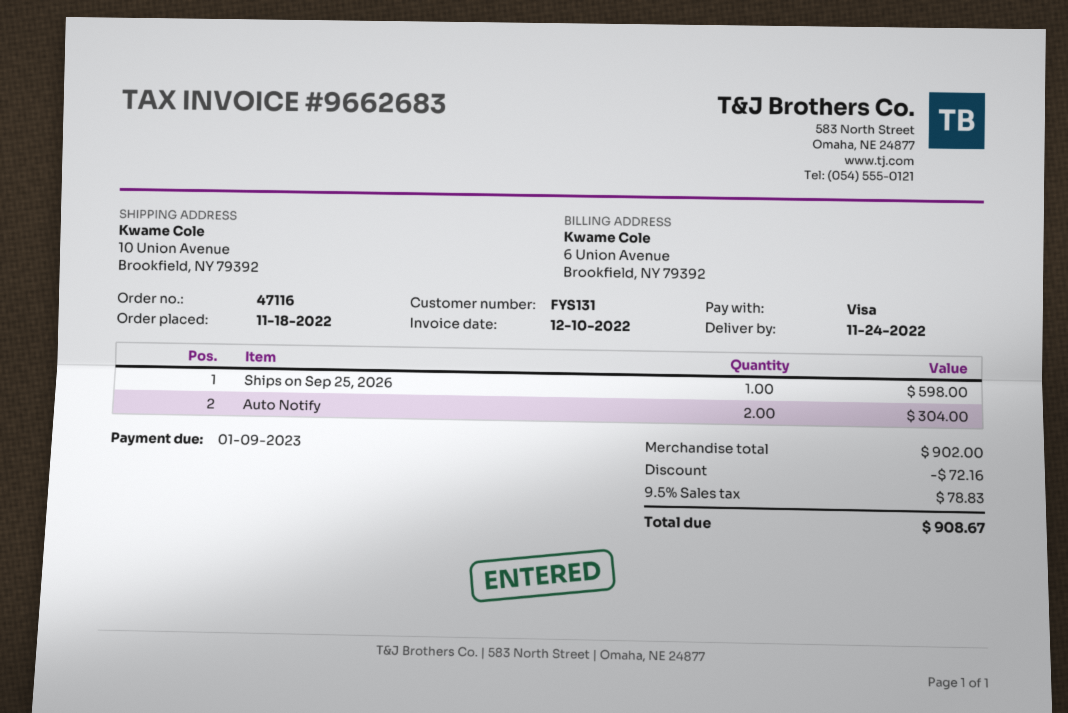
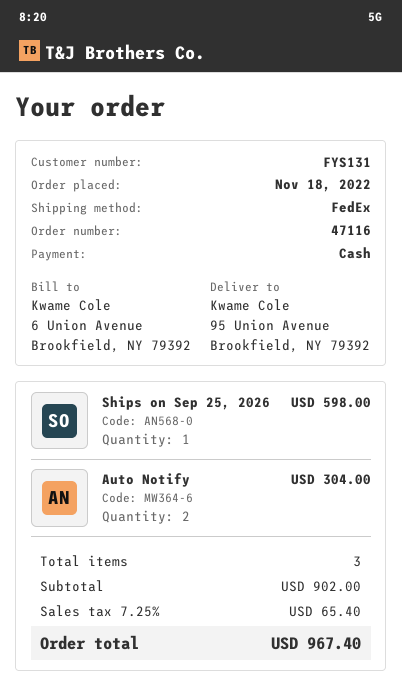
payment method: Visa -> cash
ship to: 10 Union Avenue, Brookfield, NY 79392 -> 95 Union Avenue, Brookfield, NY 79392
discount: 72.16 -> none
tax: 9.5% = 78.83 -> 7.25% = 65.40
total: 908.67 -> 967.40

